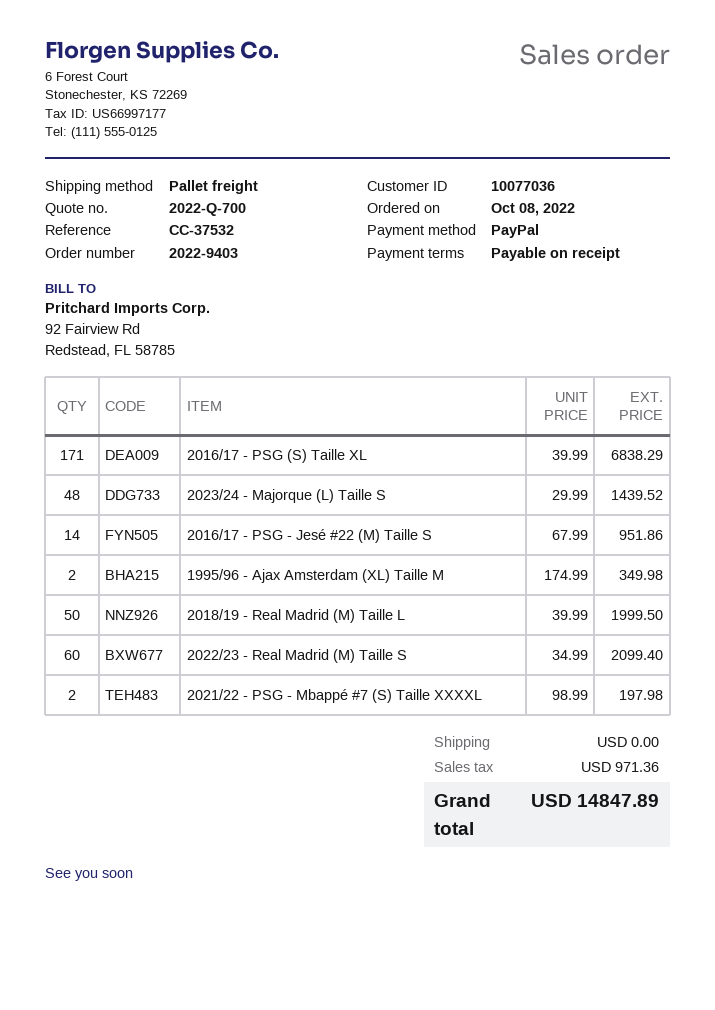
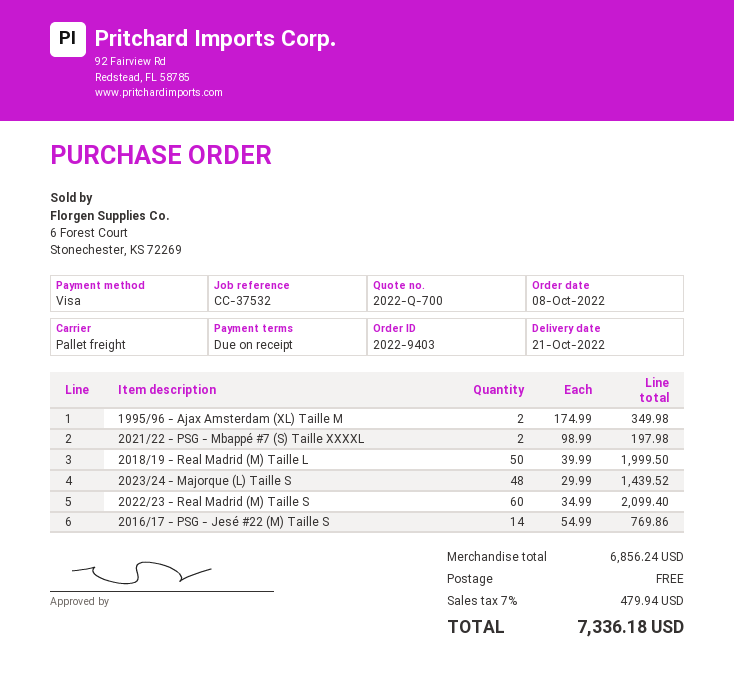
payment method: PayPal -> Visa
2016/17 - PSG (S) Taille XL: 171 x 39.99 = 6838.29 -> none
2016/17 - PSG - Jesé #22 (M) Taille S: 14 x 67.99 = 951.86 -> 14 x 54.99 = 769.86
tax: 971.36 -> 479.94
total: 14847.89 -> 7336.18

